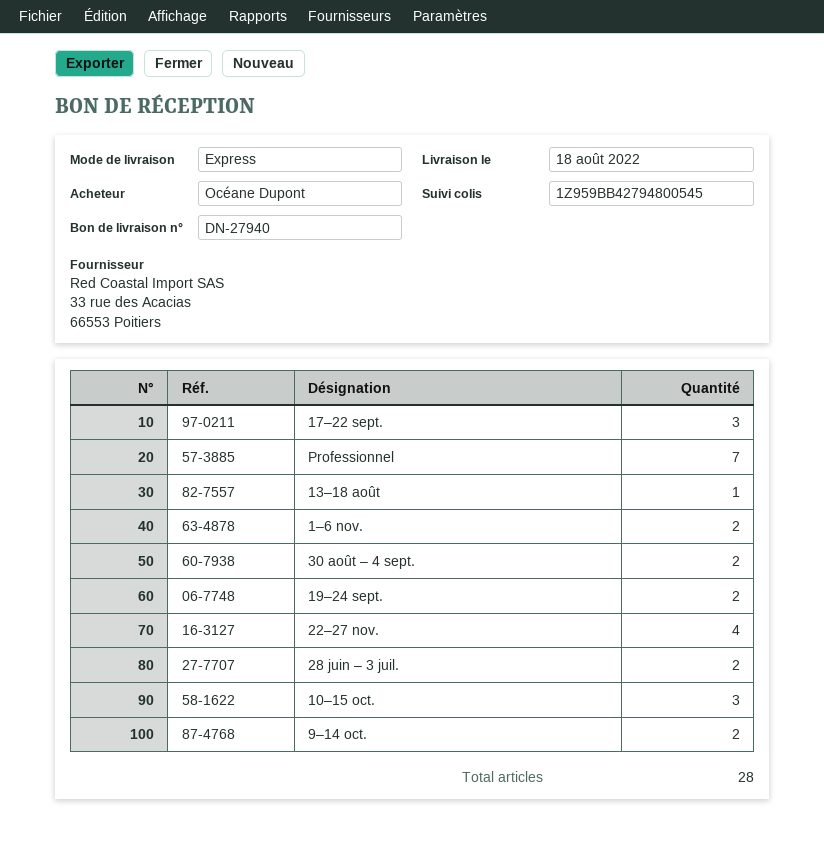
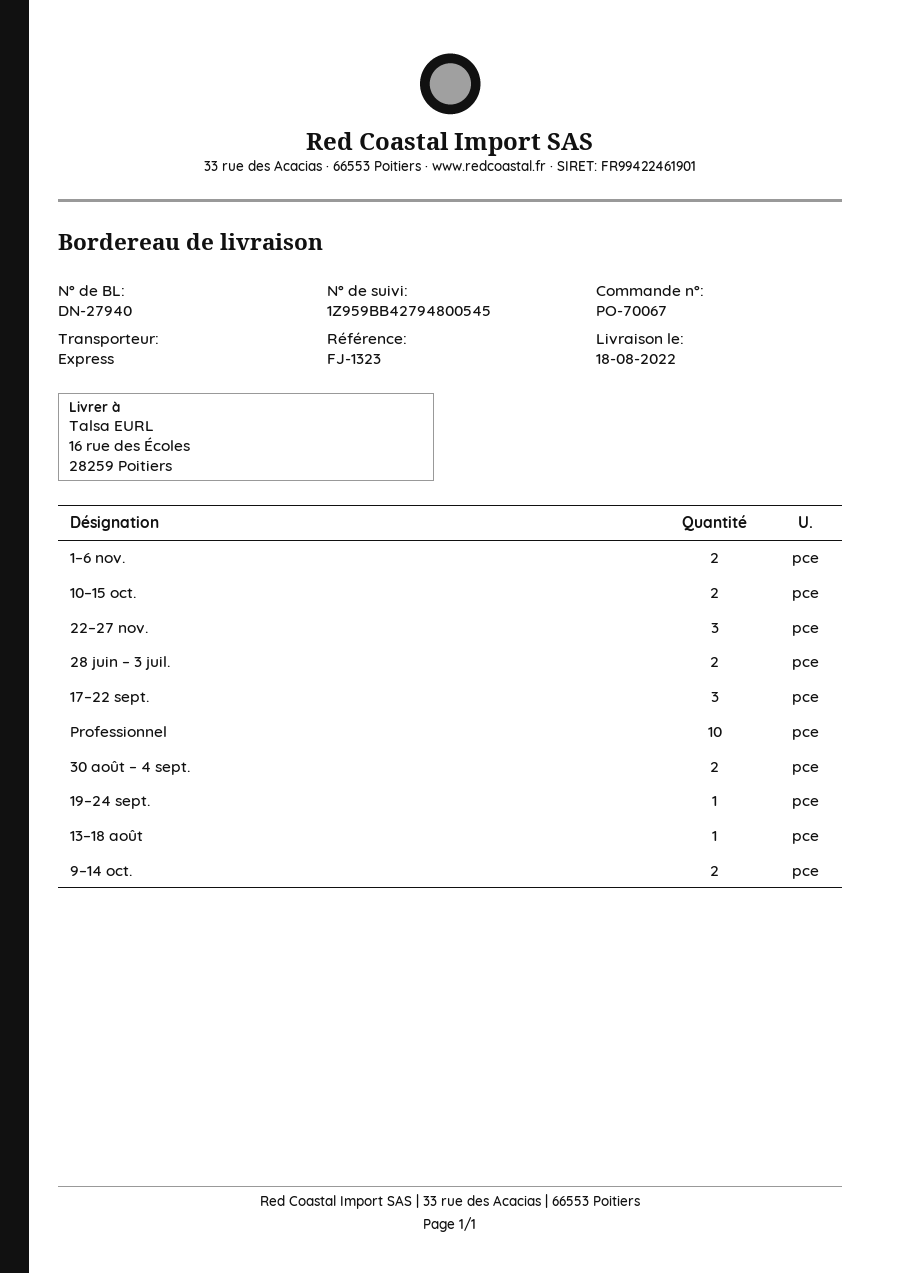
Professionnel: 7 -> 10
19–24 sept.: 2 -> 1
22–27 nov.: 4 -> 3
10–15 oct.: 3 -> 2

